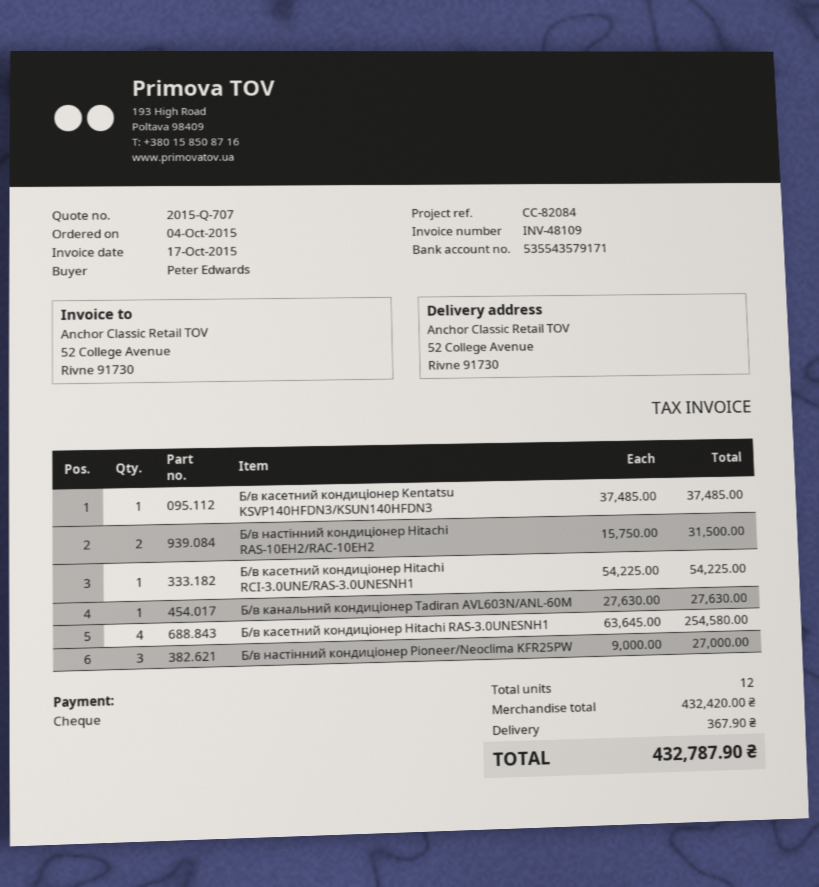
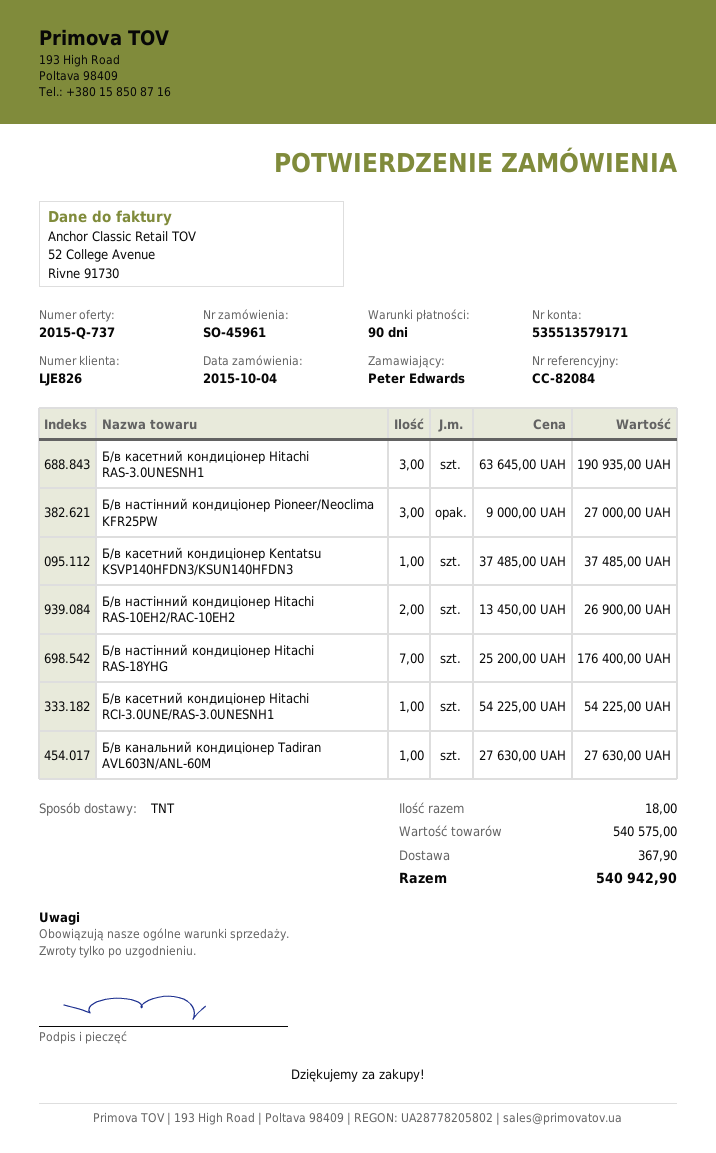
quote number: 2015-Q-707 -> 2015-Q-737
bank account: 535543579171 -> 535513579171
Б/в настінний кондиціонер Hitachi RAS-10EH2/RAC-10EH2: 2 x 15750.00 = 31500.00 -> 2 x 13450.00 = 26900.00
Б/в касетний кондиціонер Hitachi RAS-3.0UNESNH1: 4 x 63645.00 = 254580.00 -> 3 x 63645.00 = 190935.00
Б/в настінний кондиціонер Hitachi RAS-18YHG: none -> 7 x 25200.00 = 176400.00
total quantity: 12 -> 18
subtotal: 432420.00 -> 540575.00
total: 432787.90 -> 540942.90

